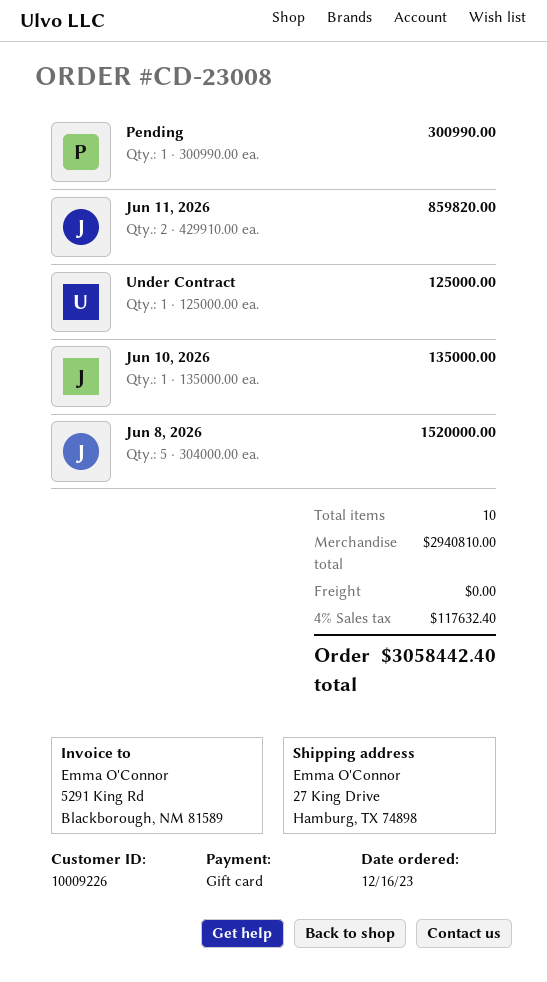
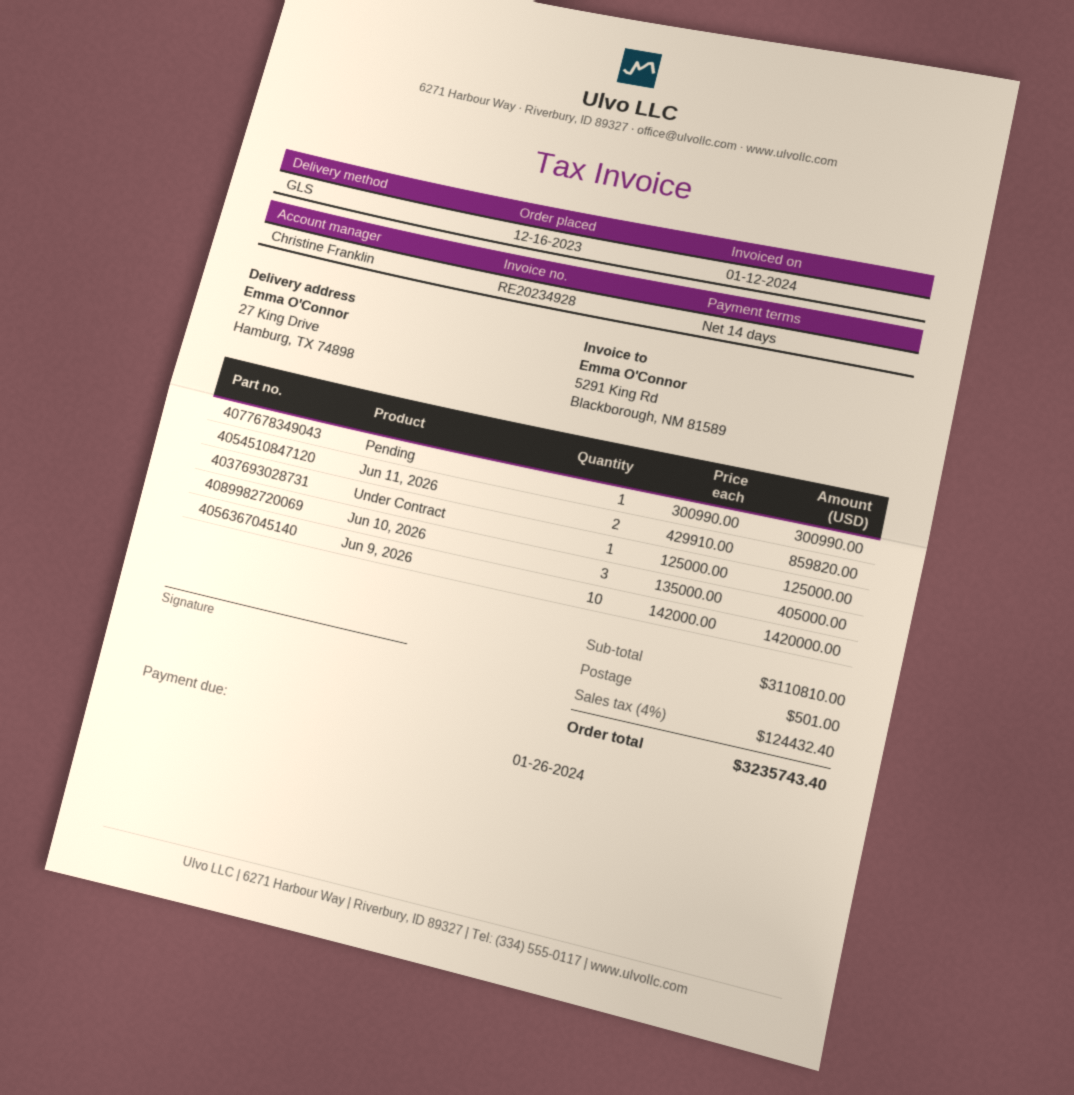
Jun 10, 2026: 1 x 135000.00 = 135000.00 -> 3 x 135000.00 = 405000.00
Jun 8, 2026: 5 x 304000.00 = 1520000.00 -> none
Jun 9, 2026: none -> 10 x 142000.00 = 1420000.00
subtotal: 2940810.00 -> 3110810.00
shipping: 0.00 -> 501.00
tax: 4% = 117632.40 -> 4% = 124432.40
total: 3058442.40 -> 3235743.40

